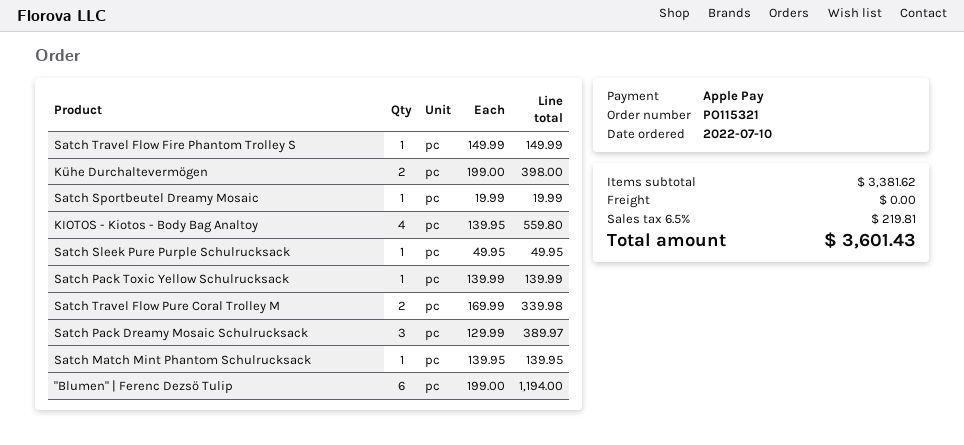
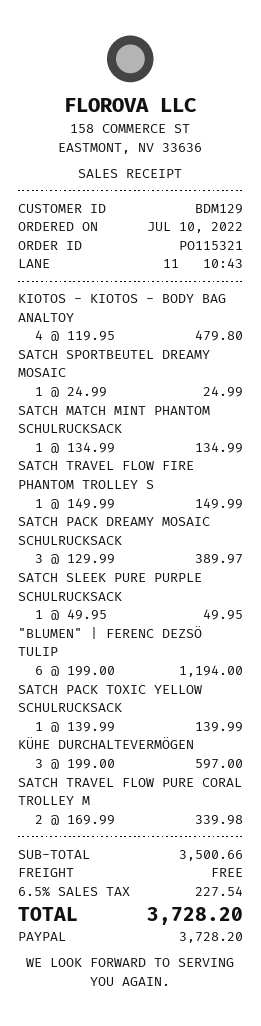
payment method: Apple Pay -> PayPal
Kühe Durchaltevermögen: 2 x 199.00 = 398.00 -> 3 x 199.00 = 597.00
Satch Sportbeutel Dreamy Mosaic: 1 x 19.99 = 19.99 -> 1 x 24.99 = 24.99
KIOTOS - Kiotos - Body Bag Analtoy: 4 x 139.95 = 559.80 -> 4 x 119.95 = 479.80
Satch Match Mint Phantom Schulrucksack: 1 x 139.95 = 139.95 -> 1 x 134.99 = 134.99
subtotal: 3381.62 -> 3500.66
tax: 6.5% = 219.81 -> 6.5% = 227.54
total: 3601.43 -> 3728.20

